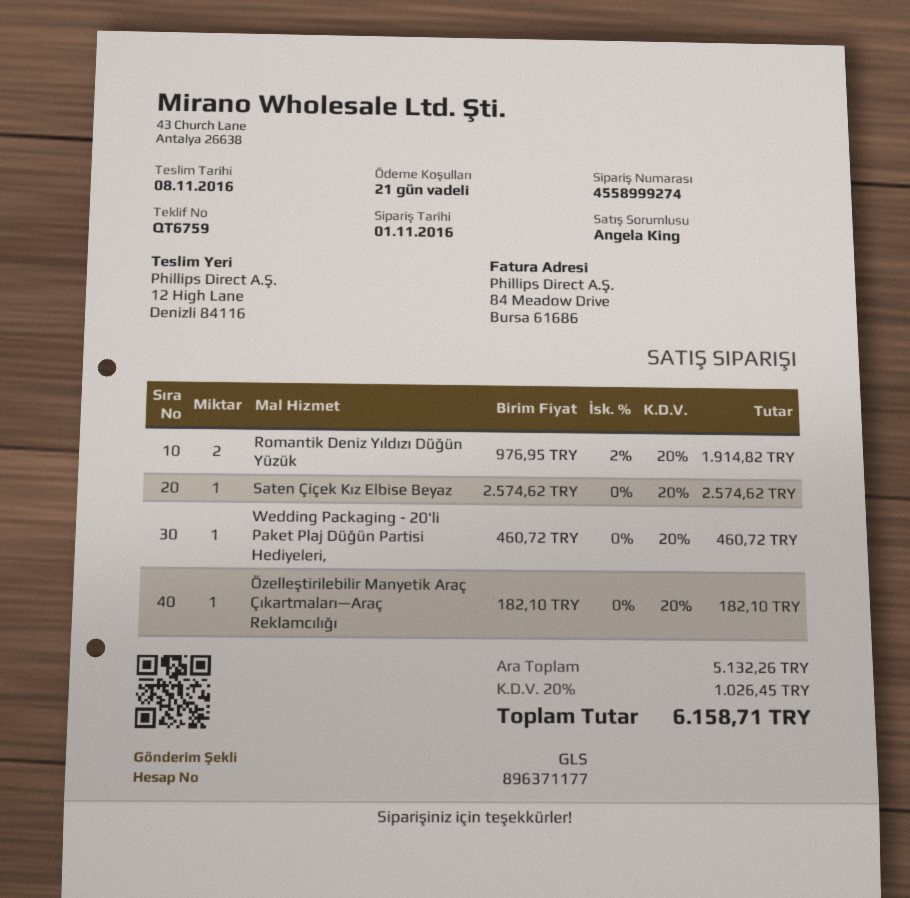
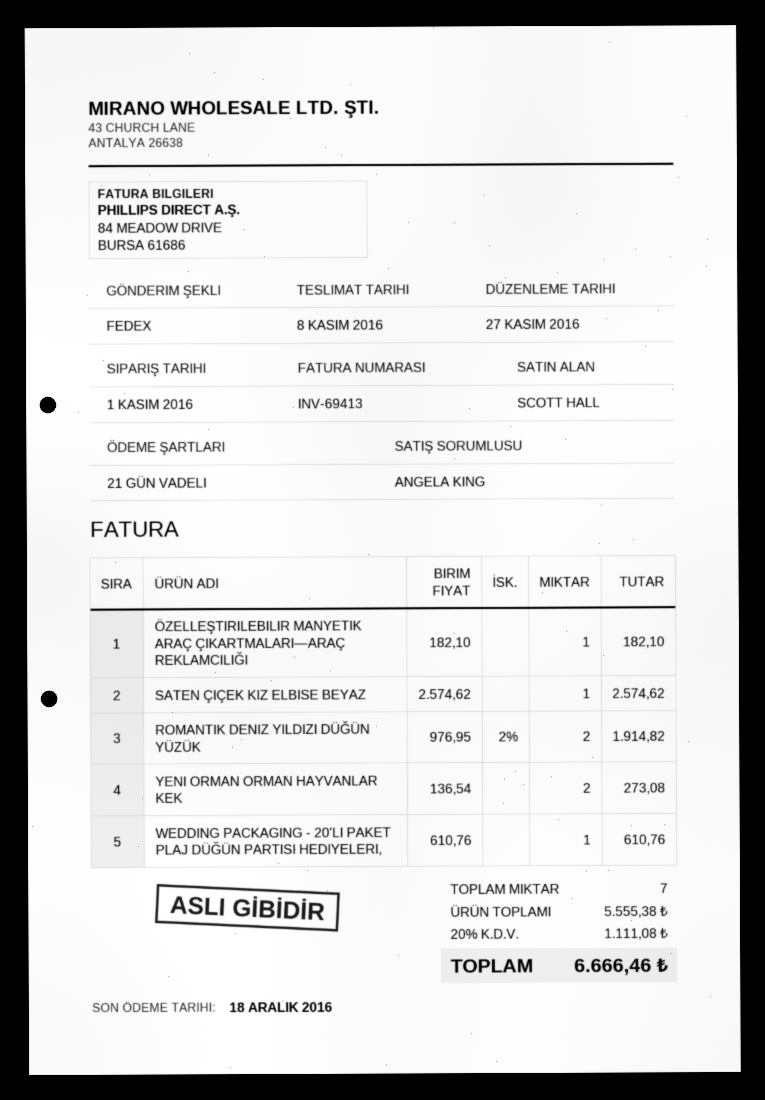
shipping method: GLS -> FedEx
Wedding Packaging - 20'li Paket Plaj Düğün Partisi Hediyeleri,: 1 x 460.72 = 460.72 -> 1 x 610.76 = 610.76
YENI ORMAN ORMAN HAYVANLAR KEK: none -> 2 x 136.54 = 273.08
subtotal: 5132.26 -> 5555.38
tax: 20% = 1026.45 -> 20% = 1111.08
total: 6158.71 -> 6666.46

